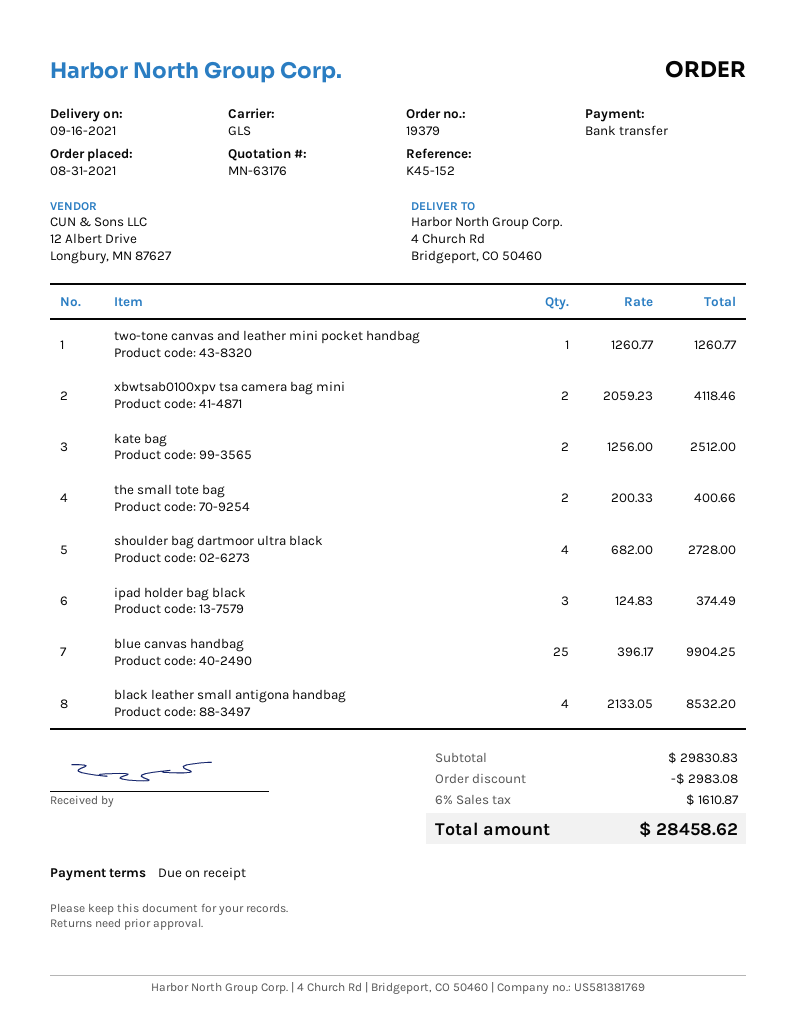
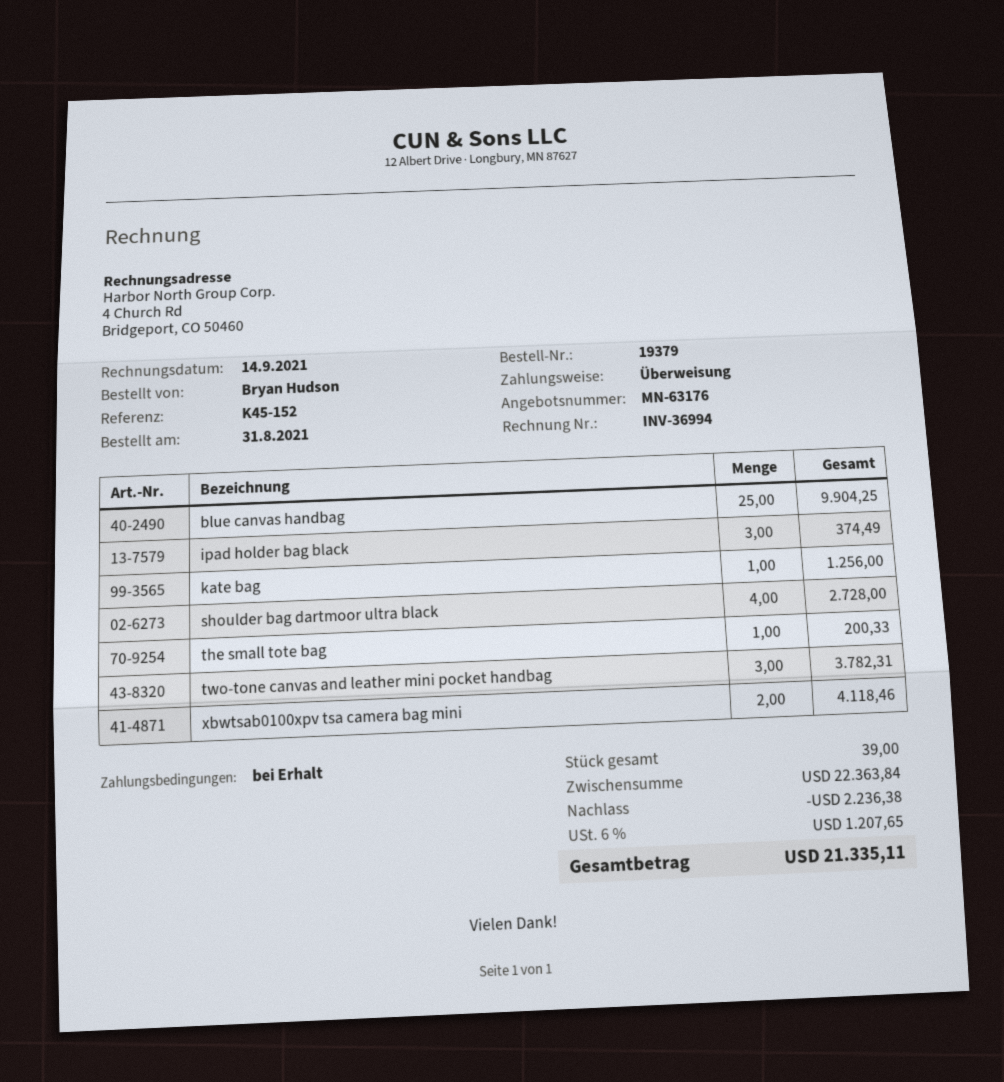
two-tone canvas and leather mini pocket handbag: 1 for 1260.77 -> 3 for 3782.31
kate bag: 2 for 2512.00 -> 1 for 1256.00
the small tote bag: 2 for 400.66 -> 1 for 200.33
black leather small antigona handbag: 4 for 8532.20 -> none
subtotal: 29830.83 -> 22363.84
discount: 2983.08 -> 2236.38
tax: 6% = 1610.87 -> 6% = 1207.65
total: 28458.62 -> 21335.11

